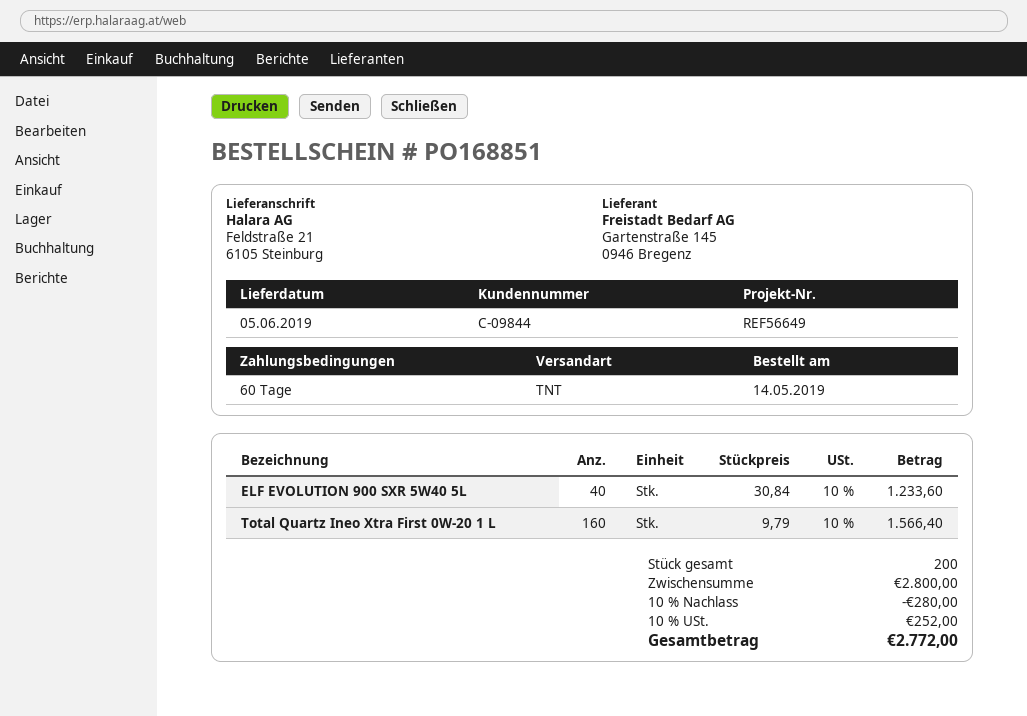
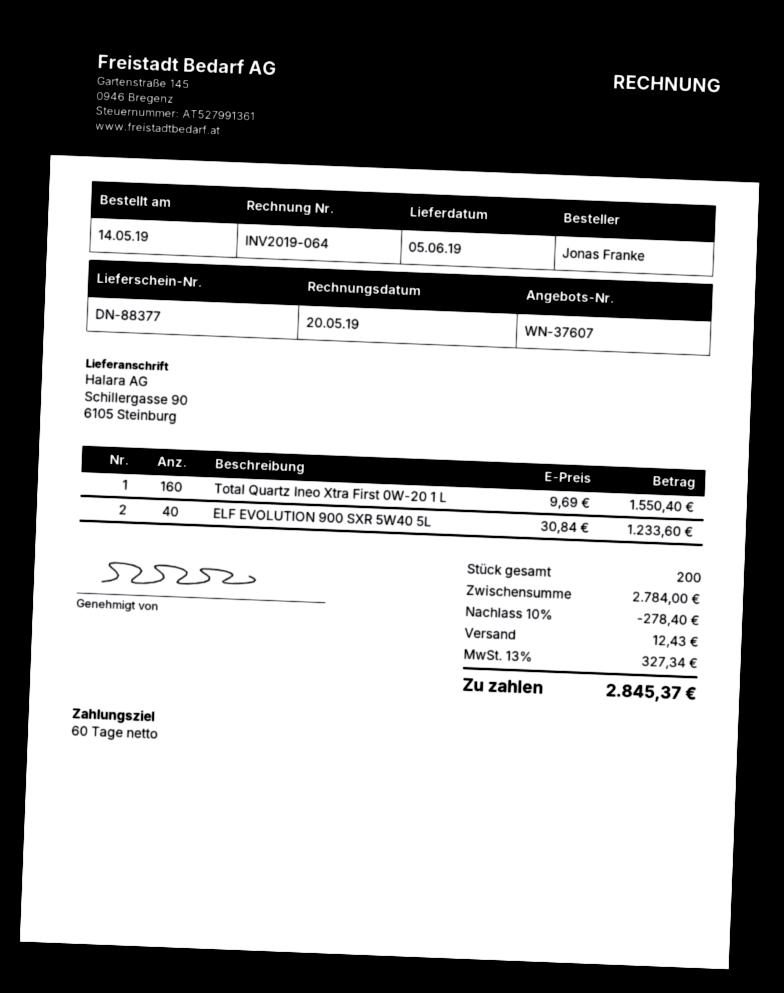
ship to: Feldstraße 21, 6105 Steinburg -> Schillergasse 90, 6105 Steinburg
Total Quartz Ineo Xtra First 0W-20 1 L: 160 x 9.79 = 1566.40 -> 160 x 9.69 = 1550.40
subtotal: 2800.00 -> 2784.00
discount: 10% = 280.00 -> 10% = 278.40
shipping: none -> 12.43
tax: 10% = 252.00 -> 13% = 327.34
total: 2772.00 -> 2845.37

